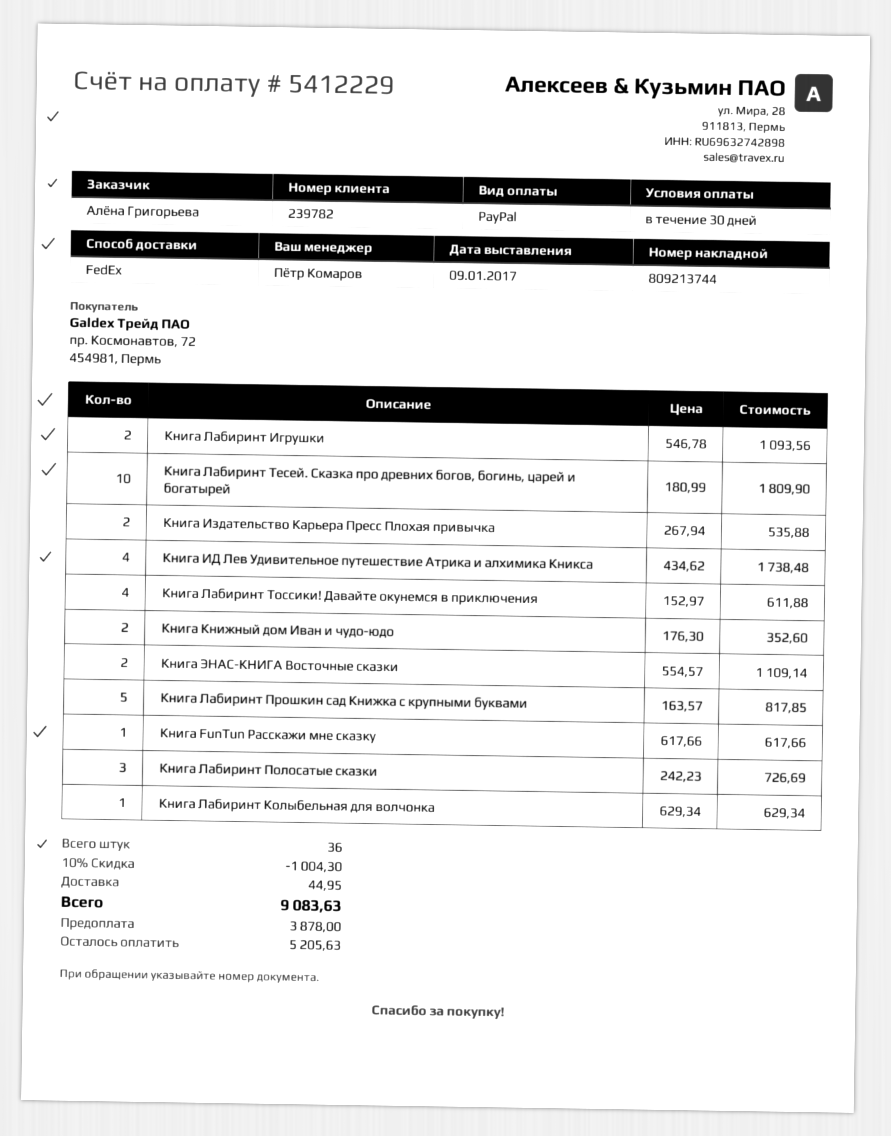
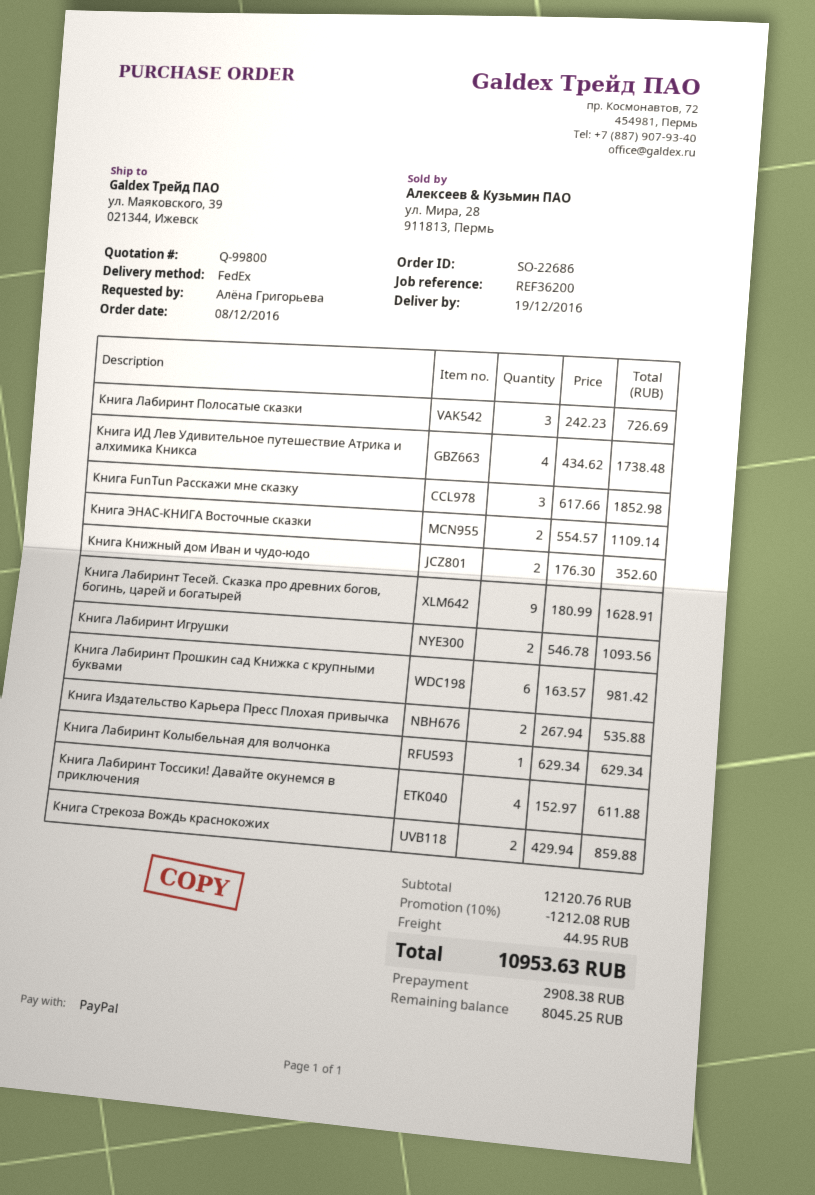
Книга Лабиринт Тесей. Сказка про древних богов, богинь, царей и богатырей: 10 x 180.99 = 1809.90 -> 9 x 180.99 = 1628.91
Книга Лабиринт Прошкин сад Книжка с крупными буквами: 5 x 163.57 = 817.85 -> 6 x 163.57 = 981.42
Книга FunTun Расскажи мне сказку: 1 x 617.66 = 617.66 -> 3 x 617.66 = 1852.98
Книга Стрекозa Вождь краснокожих: none -> 2 x 429.94 = 859.88
discount: 10% = 1004.30 -> 10% = 1212.08
total: 9083.63 -> 10953.63
deposit: 3878.00 -> 2908.38
balance: 5205.63 -> 8045.25

